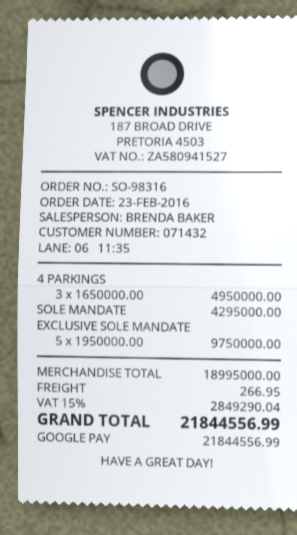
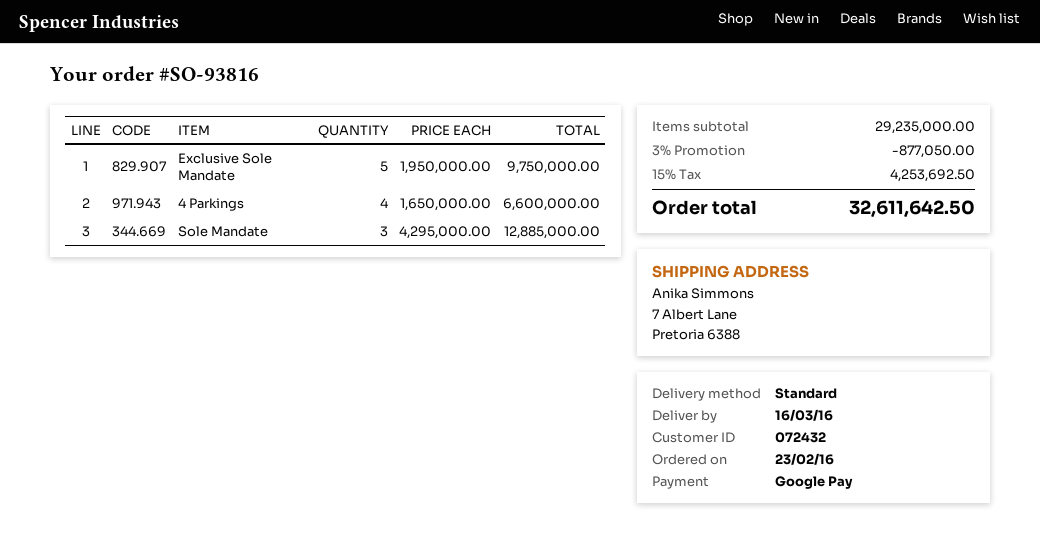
order number: SO-98316 -> SO-93816
customer number: 071432 -> 072432
4 PARKINGS: 3 x 1650000.00 = 4950000.00 -> 4 x 1650000.00 = 6600000.00
SOLE MANDATE: 1 x 4295000.00 = 4295000.00 -> 3 x 4295000.00 = 12885000.00
subtotal: 18995000.00 -> 29235000.00
discount: none -> 3% = 877050.00
shipping: 266.95 -> none
tax: 15% = 2849290.04 -> 15% = 4253692.50
total: 21844556.99 -> 32611642.50

